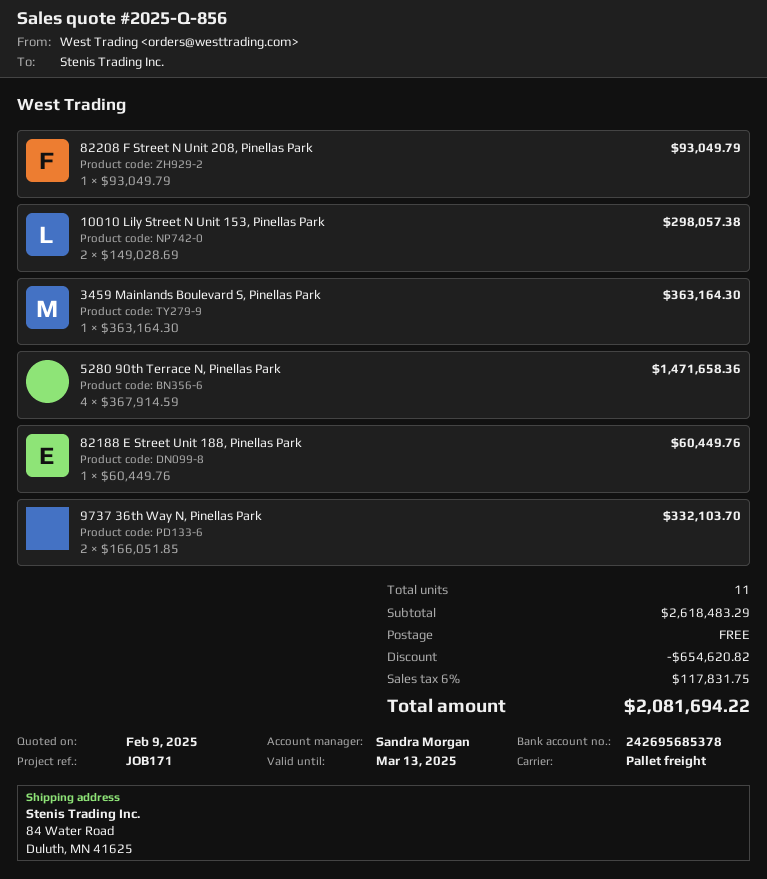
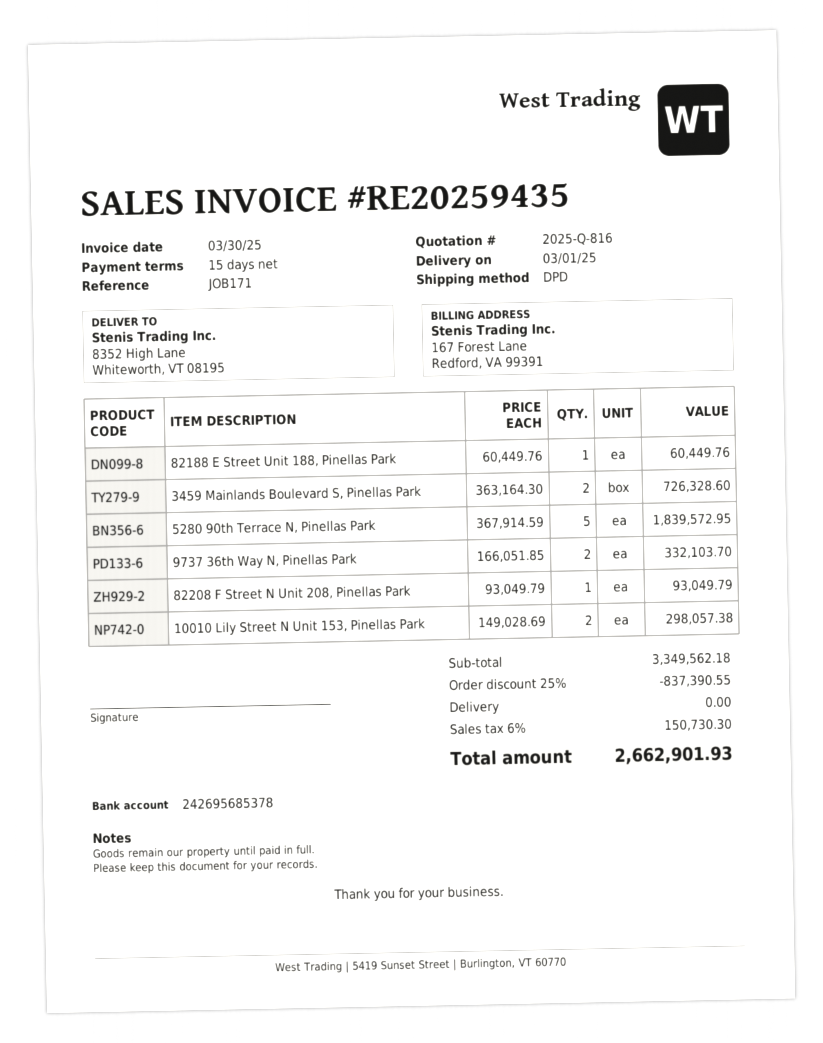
quote number: 2025-Q-856 -> 2025-Q-816
shipping method: pallet freight -> DPD
ship to: 84 Water Road, Duluth, MN 41625 -> 8352 High Lane, Whiteworth, VT 08195
3459 Mainlands Boulevard S, Pinellas Park: 1 x 363164.30 = 363164.30 -> 2 x 363164.30 = 726328.60
5280 90th Terrace N, Pinellas Park: 4 x 367914.59 = 1471658.36 -> 5 x 367914.59 = 1839572.95
subtotal: 2618483.29 -> 3349562.18
discount: 654620.82 -> 837390.55
tax: 6% = 117831.75 -> 6% = 150730.30
total: 2081694.22 -> 2662901.93

